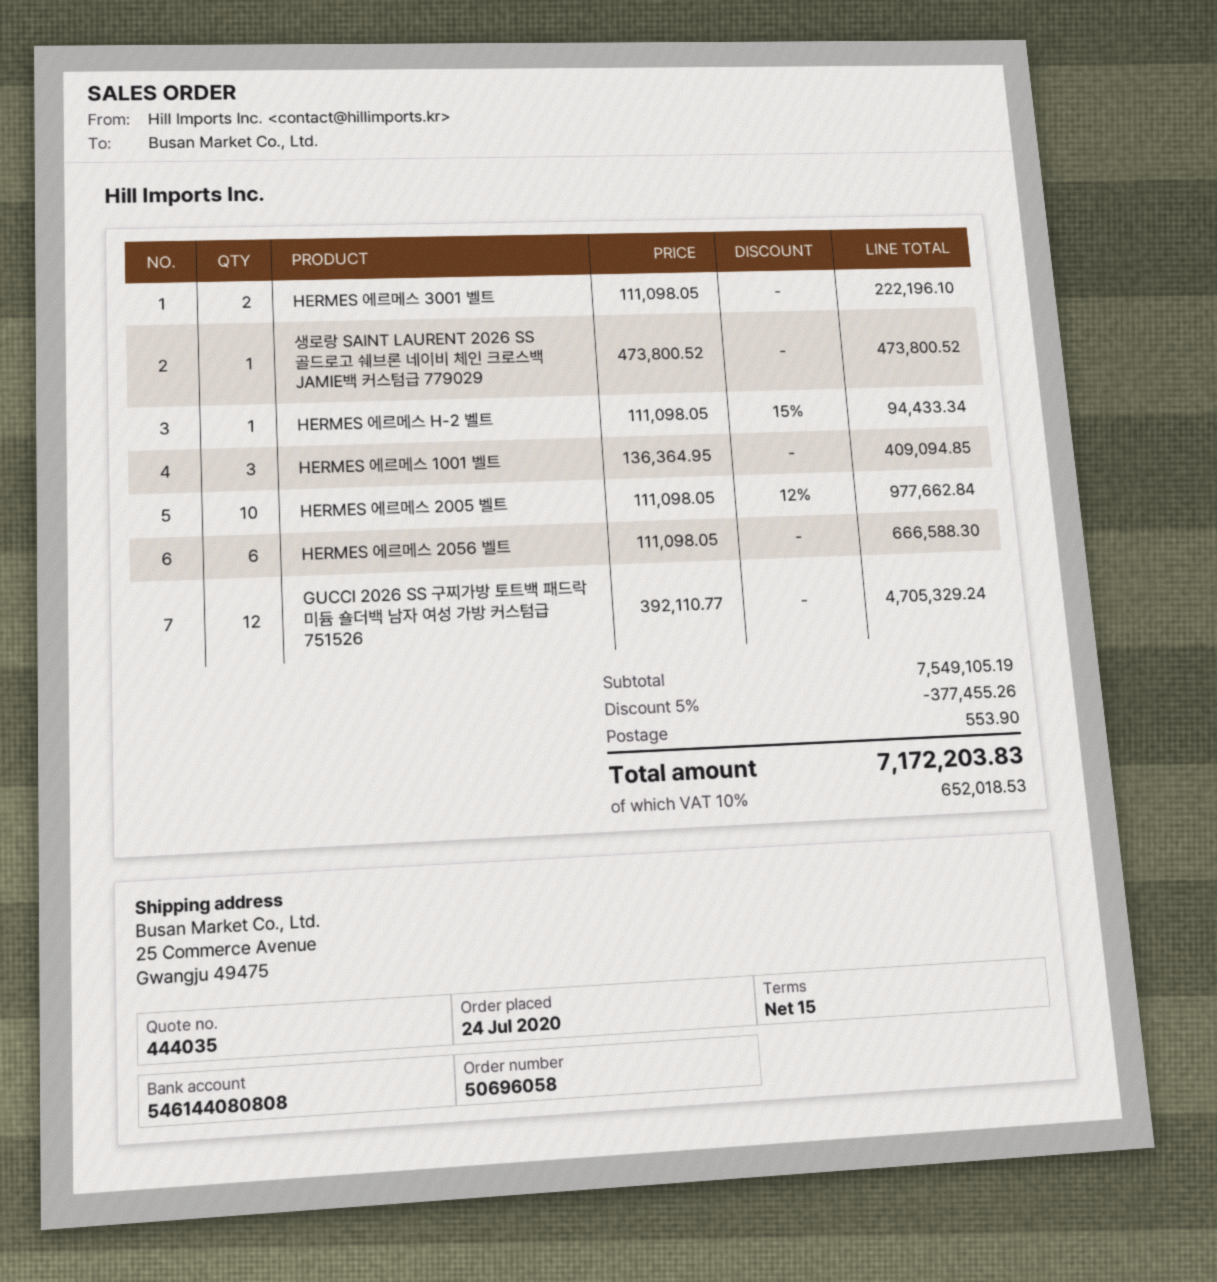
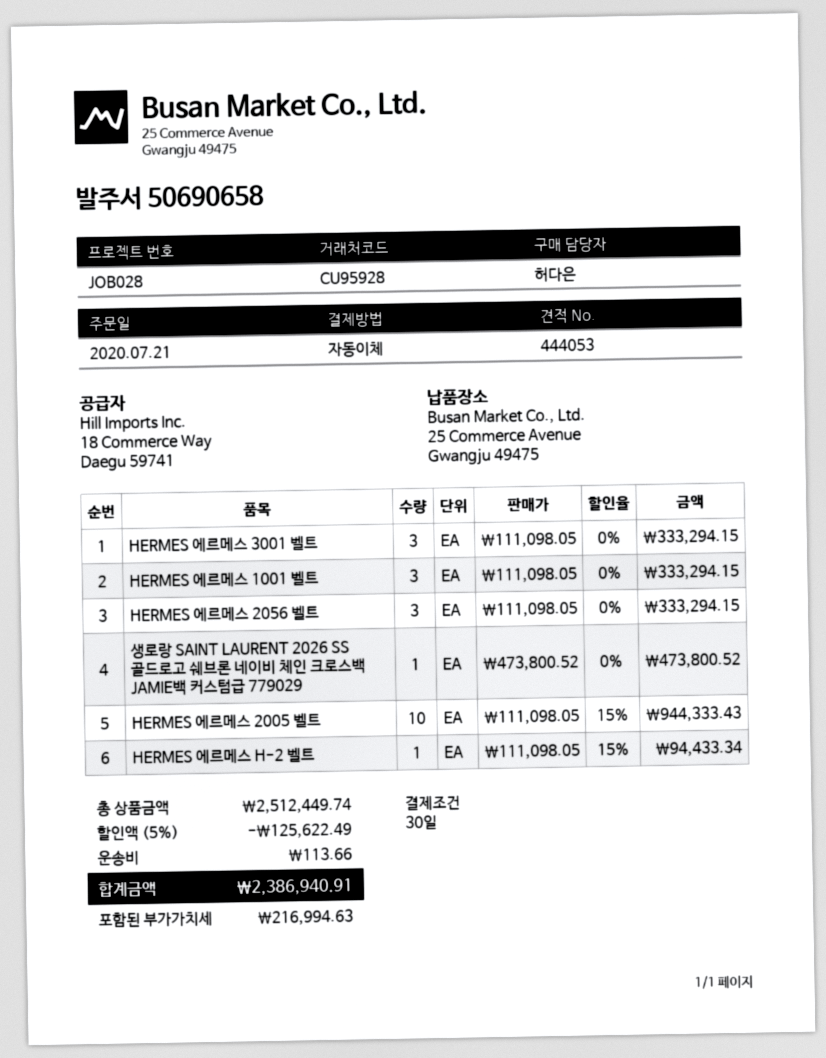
quote number: 444035 -> 444053
order number: 50696058 -> 50690658
order date: 2020-07-24 -> 2020-07-21
payment terms: 15 days -> 30 days
HERMES 에르메스 3001 벨트: 2 x 111098.05 = 222196.10 -> 3 x 111098.05 = 333294.15
HERMES 에르메스 1001 벨트: 3 x 136364.95 = 409094.85 -> 3 x 111098.05 = 333294.15
HERMES 에르메스 2005 벨트: 10 x 111098.05 - 12% = 977662.84 -> 10 x 111098.05 - 15% = 944333.43
HERMES 에르메스 2056 벨트: 6 x 111098.05 = 666588.30 -> 3 x 111098.05 = 333294.15
GUCCI 2026 SS 구찌가방 토트백 패드락 미듐 숄더백 남자 여성 가방 커스텀급 751526: 12 x 392110.77 = 4705329.24 -> none
subtotal: 7549105.19 -> 2512449.74
discount: 5% = 377455.26 -> 5% = 125622.49
shipping: 553.90 -> 113.66
tax: 652018.53 -> 216994.63
total: 7172203.83 -> 2386940.91

